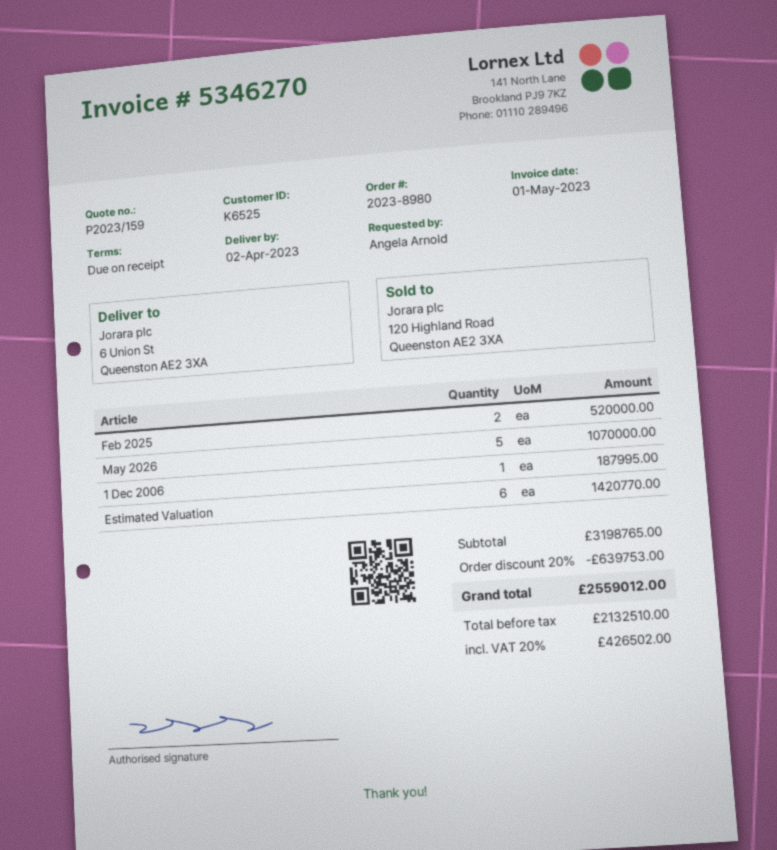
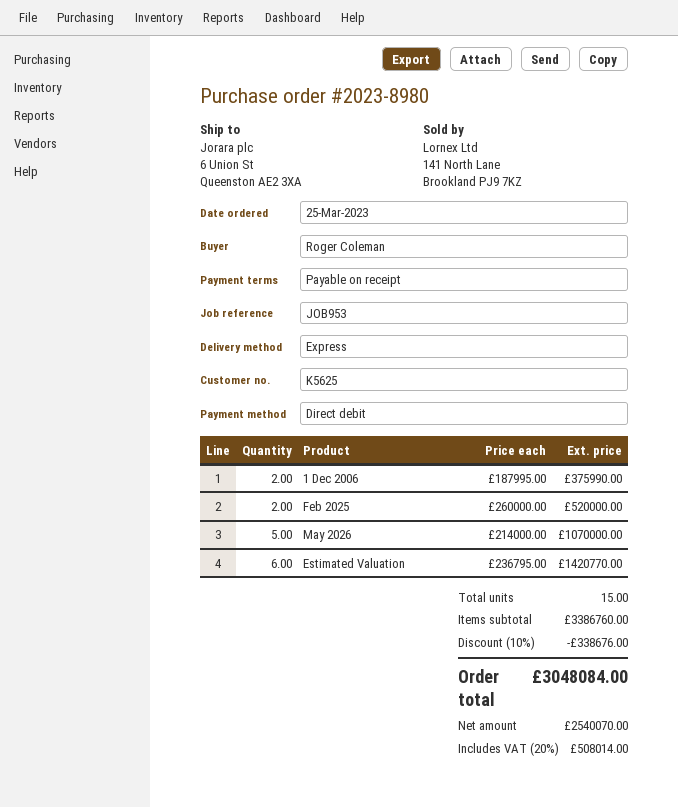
customer number: K6525 -> K5625
ordered by: Angela Arnold -> Roger Coleman
1 Dec 2006: 1 for 187995.00 -> 2 for 375990.00
subtotal: 3198765.00 -> 3386760.00
discount: 20% = 639753.00 -> 10% = 338676.00
net: 2132510.00 -> 2540070.00
tax: 20% = 426502.00 -> 20% = 508014.00
total: 2559012.00 -> 3048084.00

